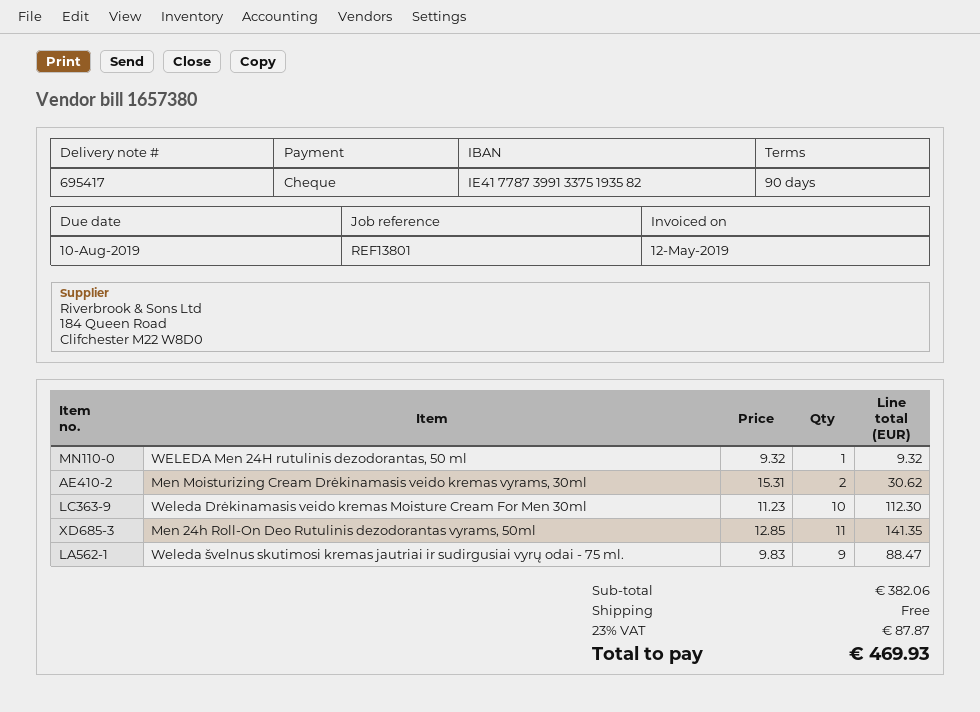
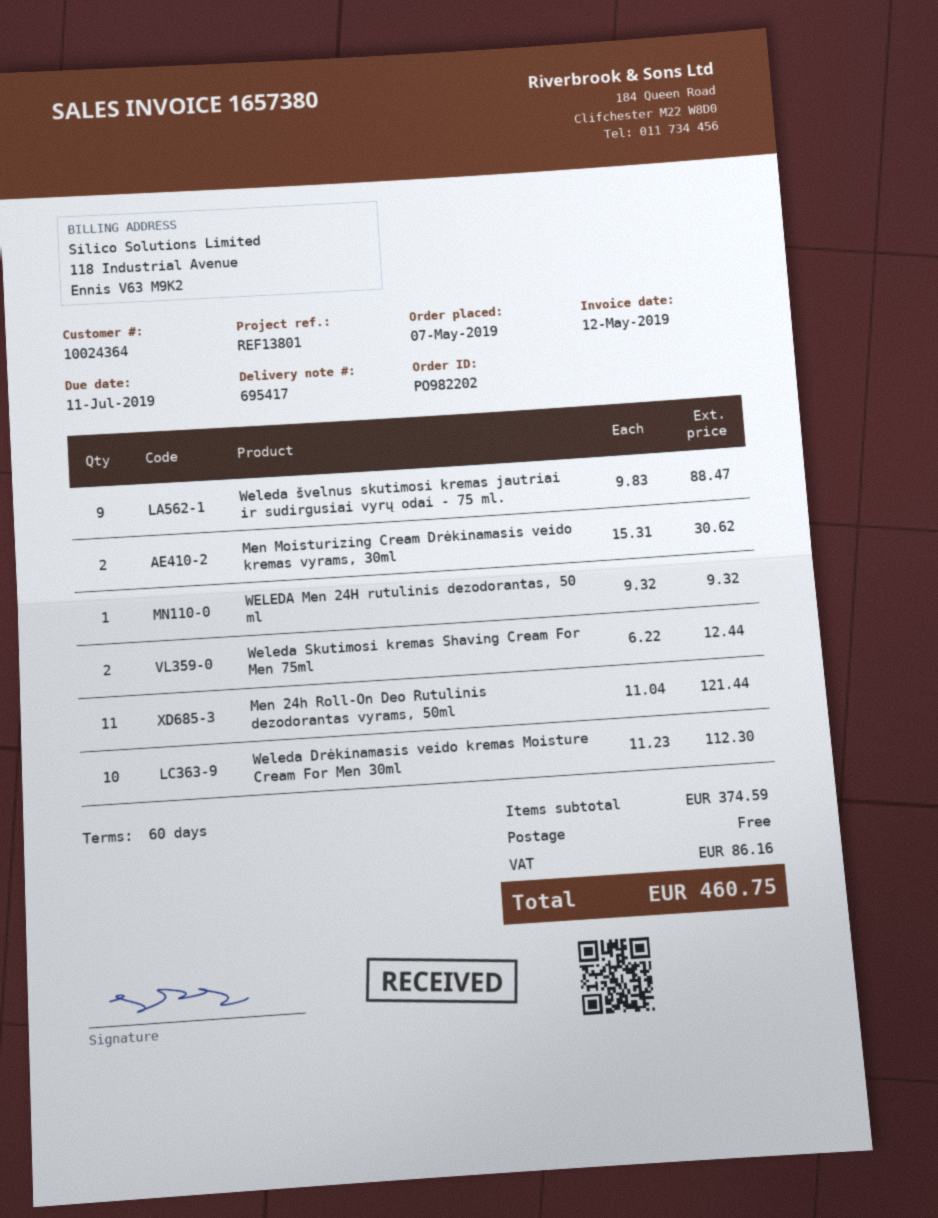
payment terms: 90 days -> 60 days
due date: 2019-08-10 -> 2019-07-11
Men 24h Roll-On Deo Rutulinis dezodorantas vyrams, 50ml: 11 x 12.85 = 141.35 -> 11 x 11.04 = 121.44
Weleda Skutimosi kremas Shaving Cream For Men 75ml: none -> 2 x 6.22 = 12.44
subtotal: 382.06 -> 374.59
tax: 87.87 -> 86.16
total: 469.93 -> 460.75

